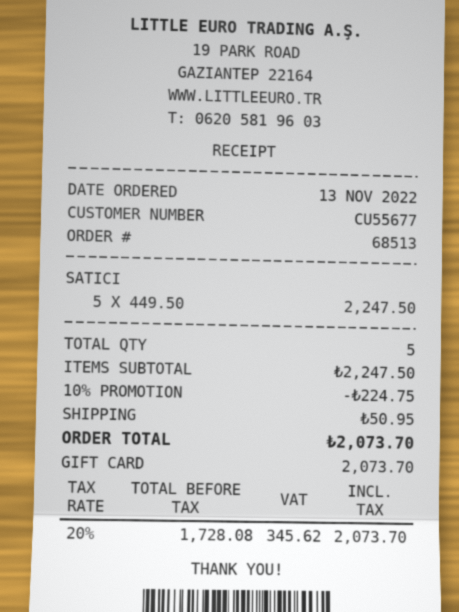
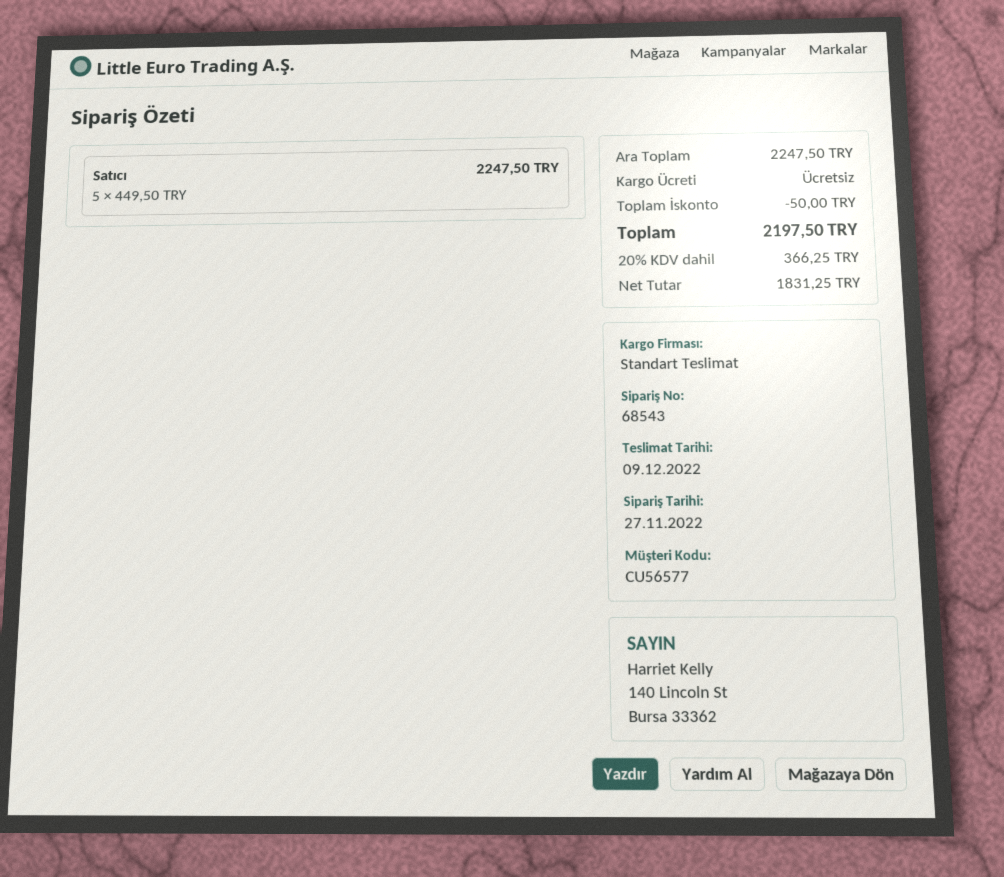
order number: 68513 -> 68543
order date: 2022-11-13 -> 2022-11-27
customer number: CU55677 -> CU56577
discount: 224.75 -> 50.00
shipping: 50.95 -> 0.00
net: 1728.08 -> 1831.25
tax: 20% = 345.62 -> 20% = 366.25
total: 2073.70 -> 2197.50

